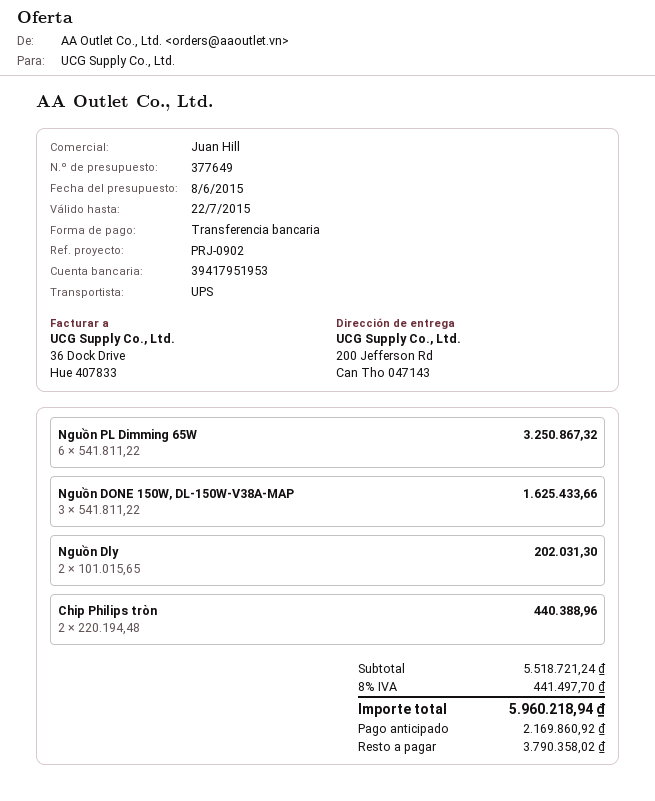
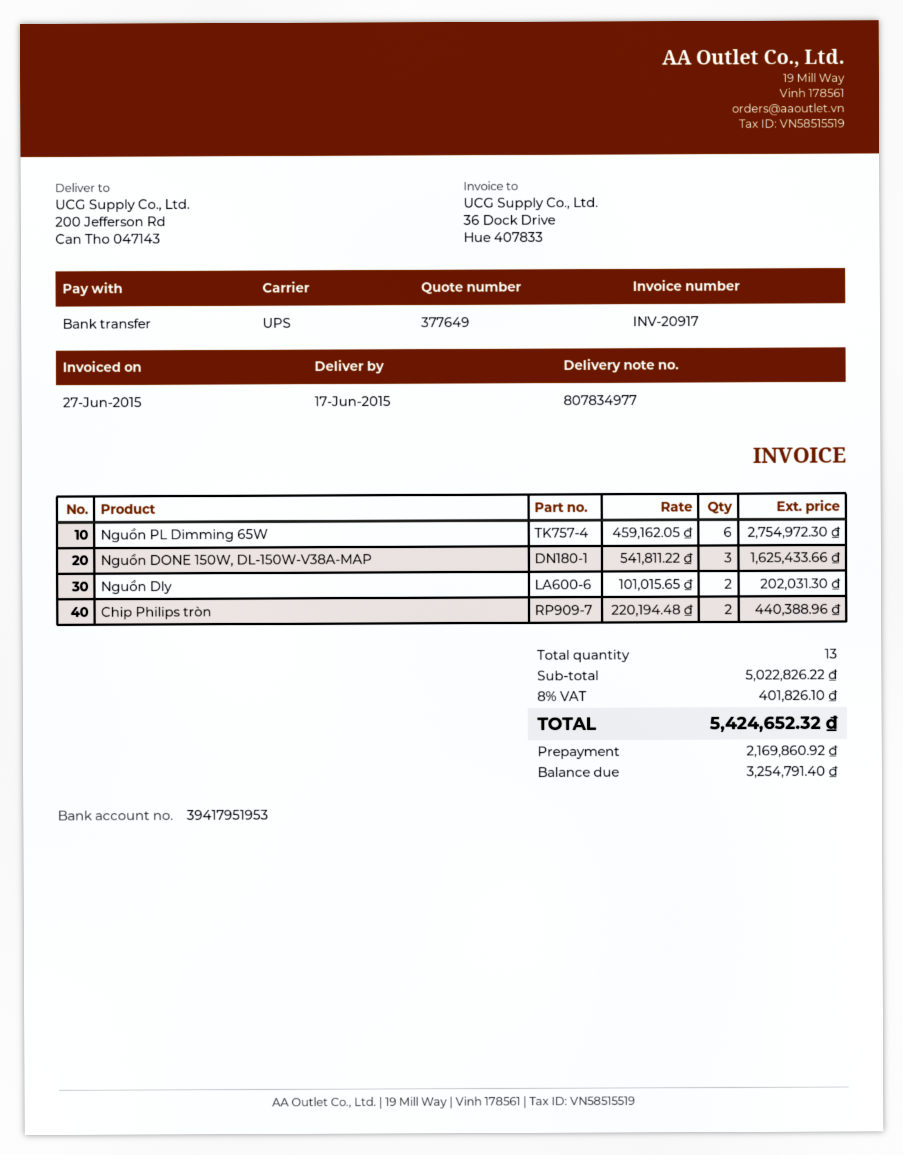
Nguồn PL Dimming 65W: 6 x 541811.22 = 3250867.32 -> 6 x 459162.05 = 2754972.30
subtotal: 5518721.24 -> 5022826.22
tax: 8% = 441497.70 -> 8% = 401826.10
total: 5960218.94 -> 5424652.32
balance: 3790358.02 -> 3254791.40

